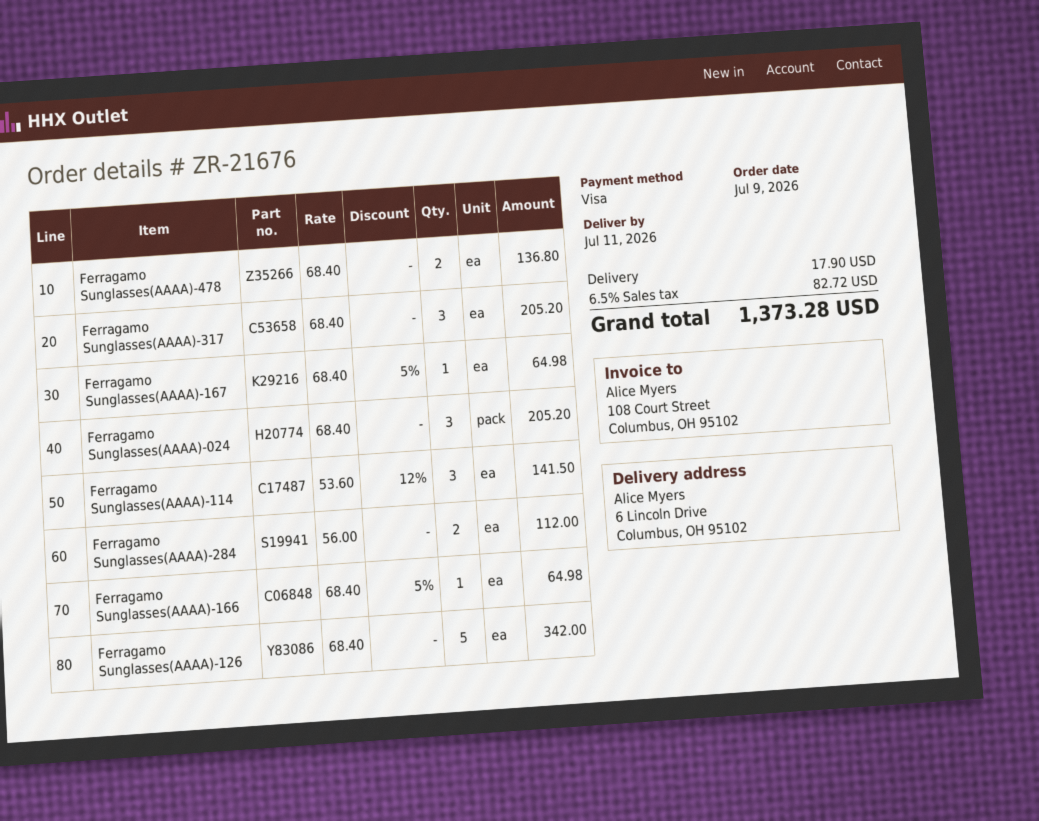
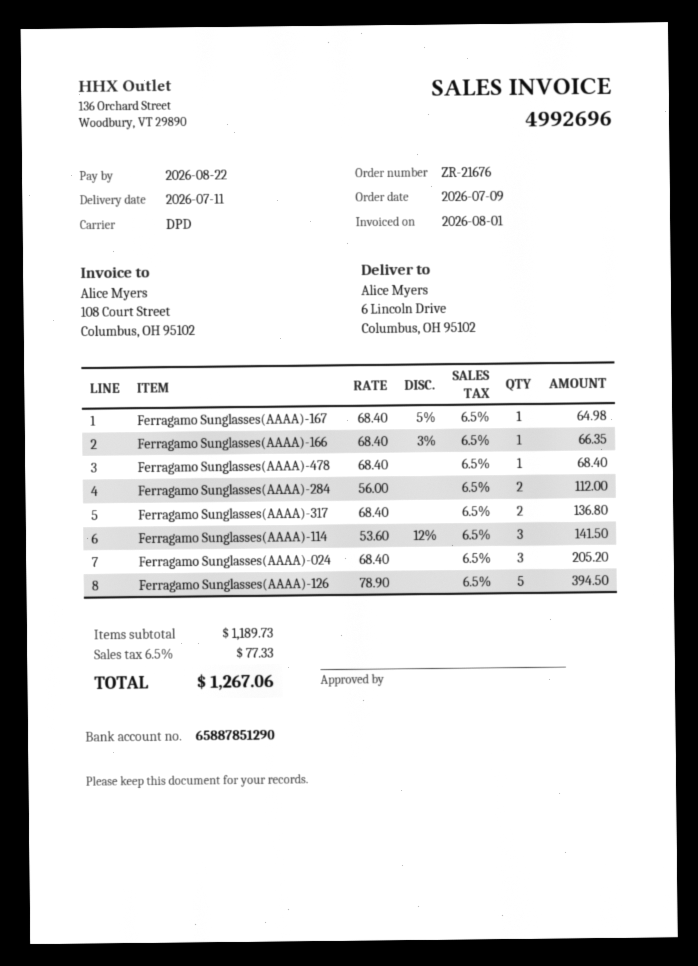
Ferragamo Sunglasses(AAAA)-478: 2 x 68.40 = 136.80 -> 1 x 68.40 = 68.40
Ferragamo Sunglasses(AAAA)-317: 3 x 68.40 = 205.20 -> 2 x 68.40 = 136.80
Ferragamo Sunglasses(AAAA)-166: 1 x 68.40 - 5% = 64.98 -> 1 x 68.40 - 3% = 66.35
Ferragamo Sunglasses(AAAA)-126: 5 x 68.40 = 342.00 -> 5 x 78.90 = 394.50
shipping: 17.90 -> none
tax: 6.5% = 82.72 -> 6.5% = 77.33
total: 1373.28 -> 1267.06

